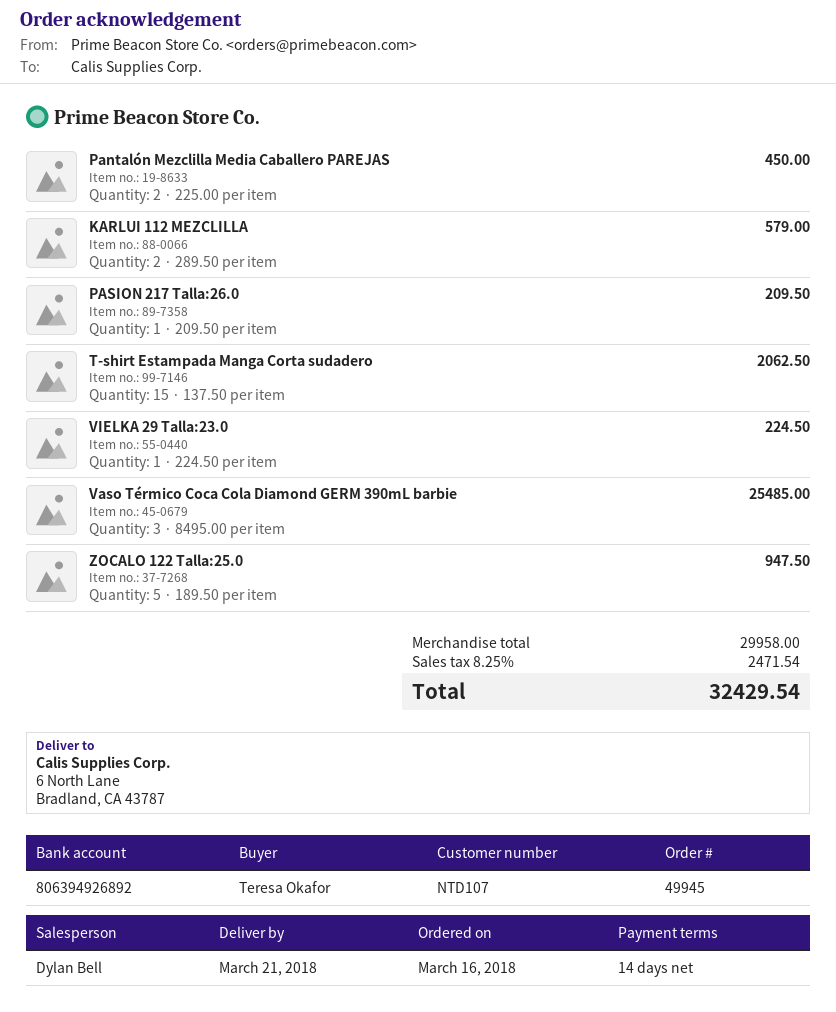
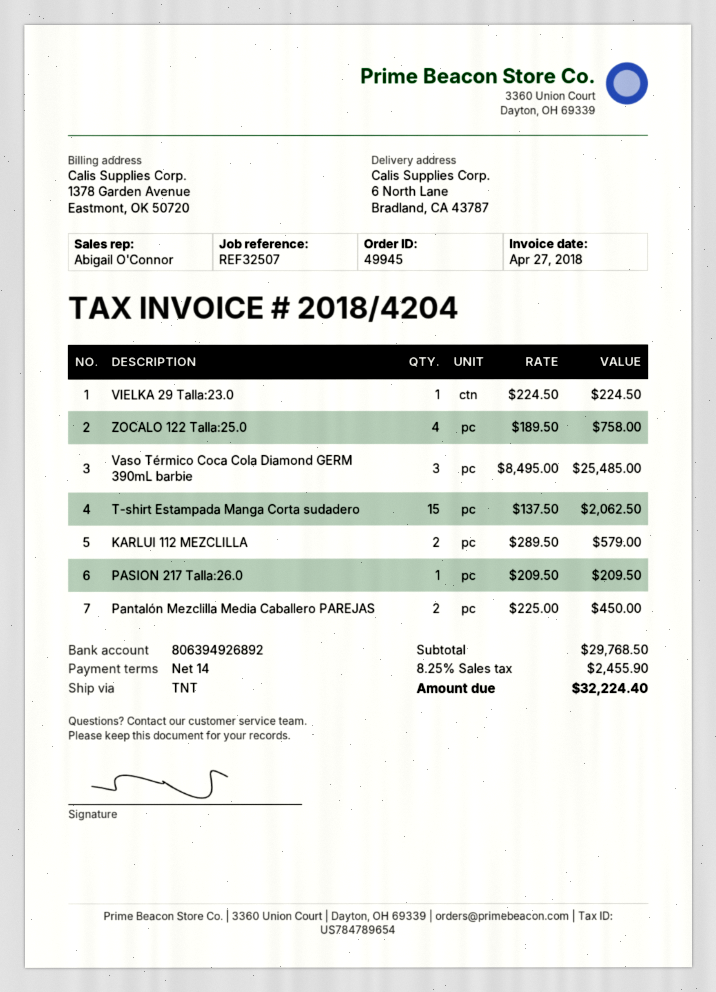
sales rep: Dylan Bell -> Abigail O'Connor
ZOCALO 122 Talla:25.0: 5 x 189.50 = 947.50 -> 4 x 189.50 = 758.00
subtotal: 29958.00 -> 29768.50
tax: 8.25% = 2471.54 -> 8.25% = 2455.90
total: 32429.54 -> 32224.40

